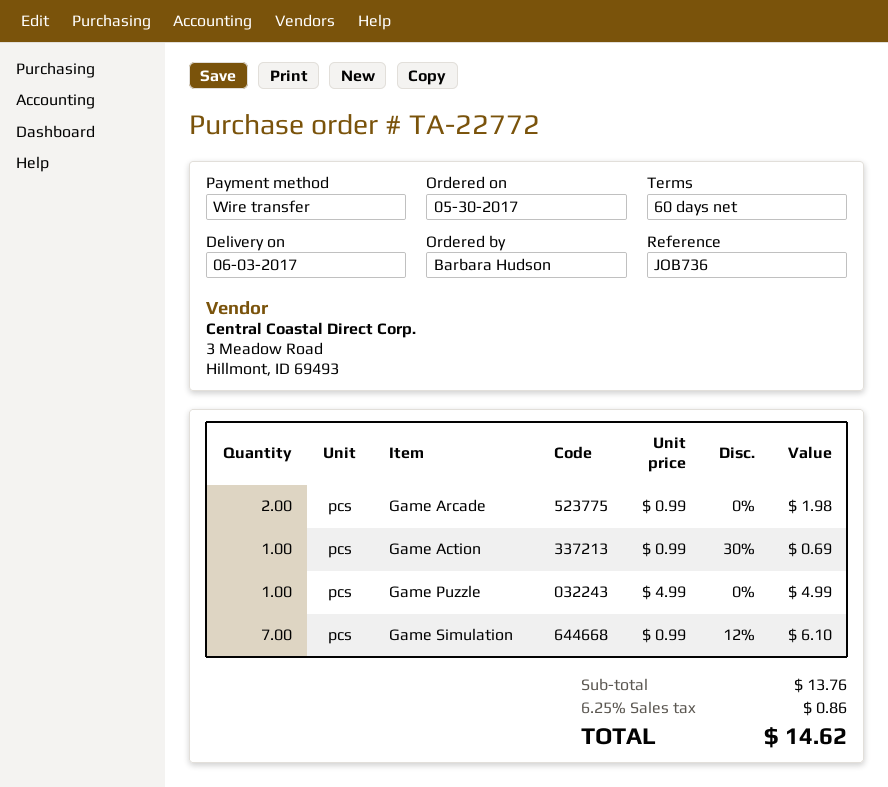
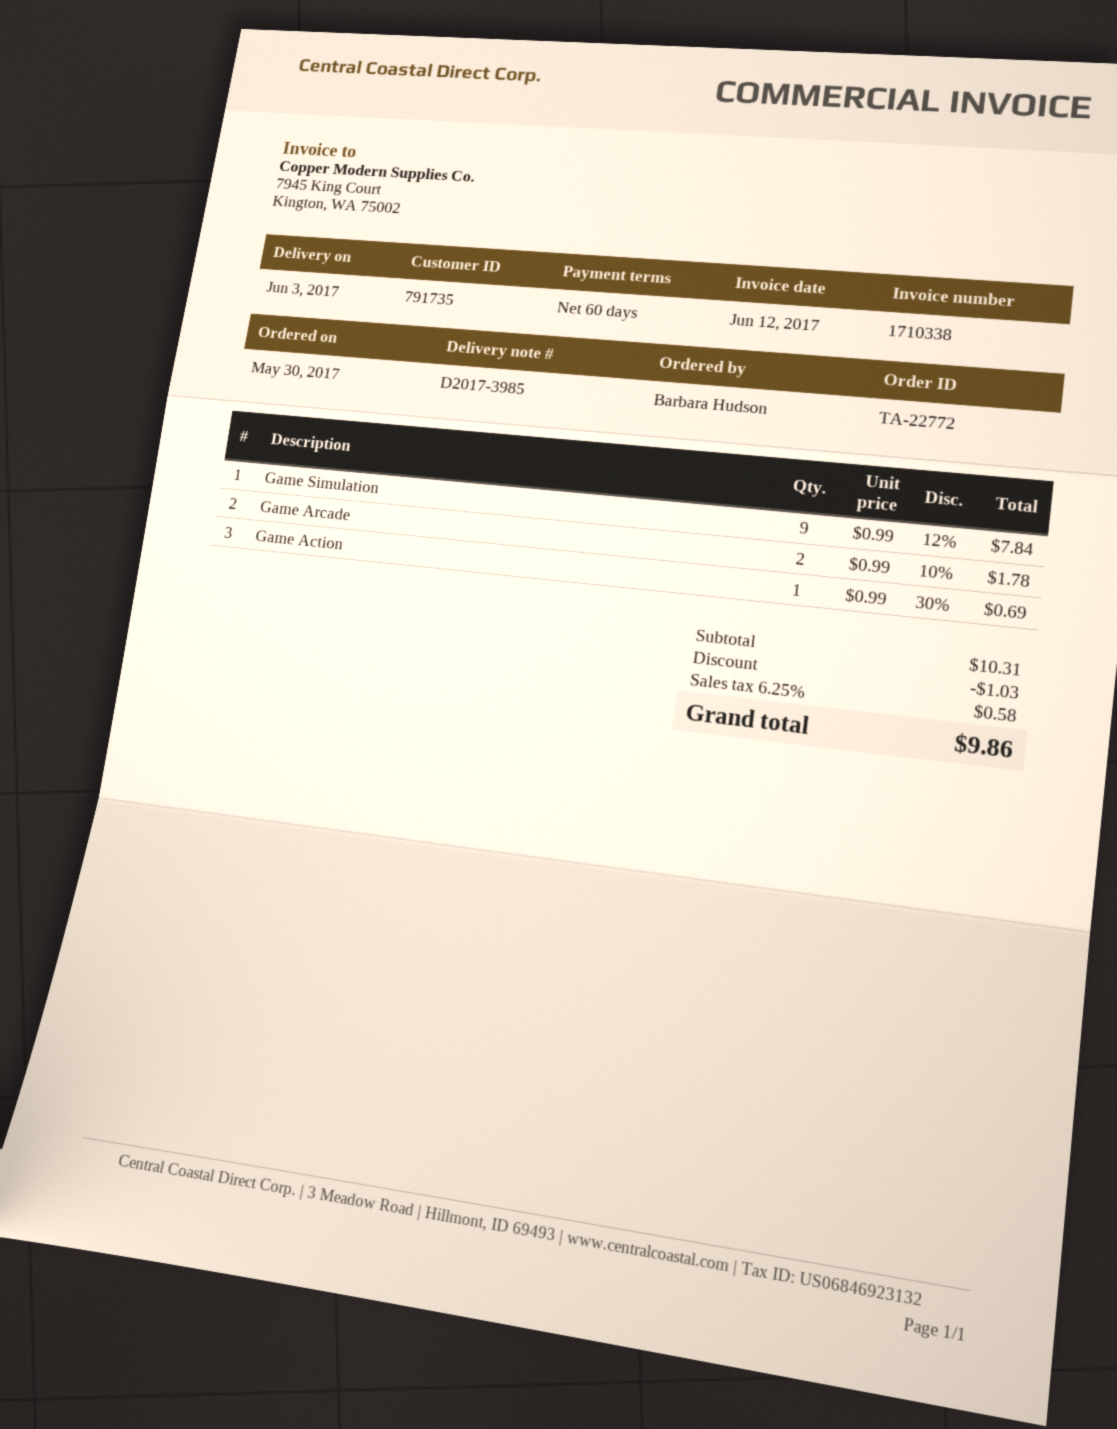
Game Arcade: 2 x 0.99 = 1.98 -> 2 x 0.99 - 10% = 1.78
Game Puzzle: 1 x 4.99 = 4.99 -> none
Game Simulation: 7 x 0.99 - 12% = 6.10 -> 9 x 0.99 - 12% = 7.84
subtotal: 13.76 -> 10.31
discount: none -> 1.03
tax: 6.25% = 0.86 -> 6.25% = 0.58
total: 14.62 -> 9.86

